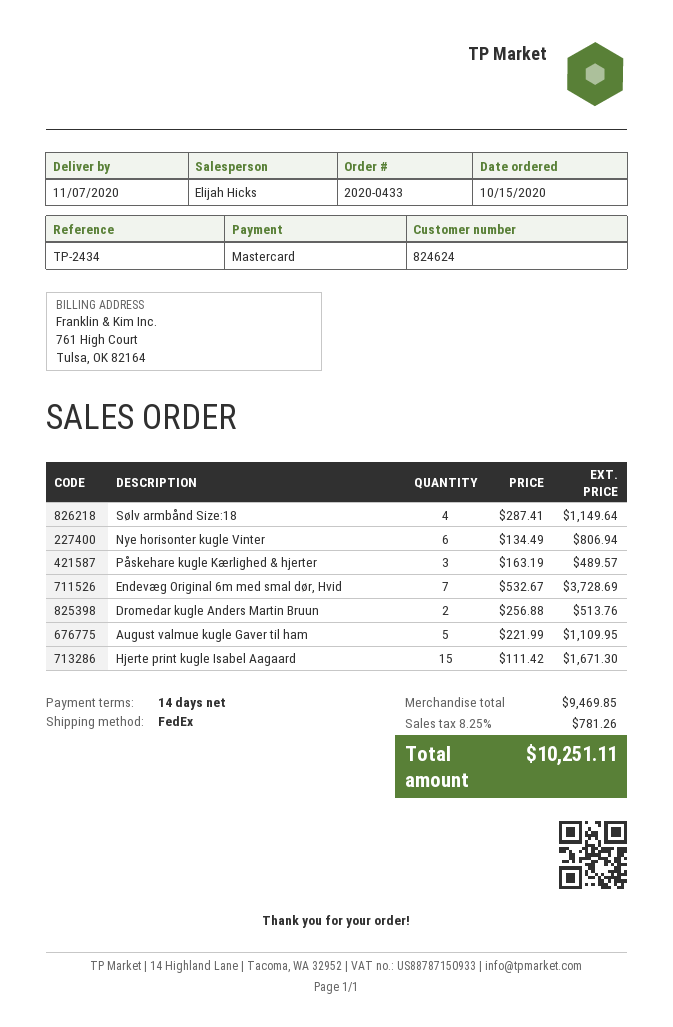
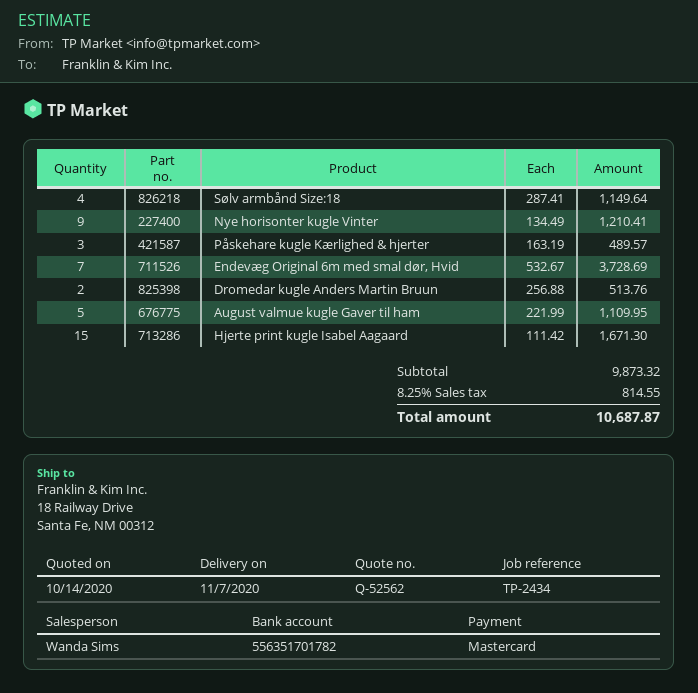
sales rep: Elijah Hicks -> Wanda Sims
Nye horisonter kugle Vinter: 6 x 134.49 = 806.94 -> 9 x 134.49 = 1210.41
subtotal: 9469.85 -> 9873.32
tax: 8.25% = 781.26 -> 8.25% = 814.55
total: 10251.11 -> 10687.87

